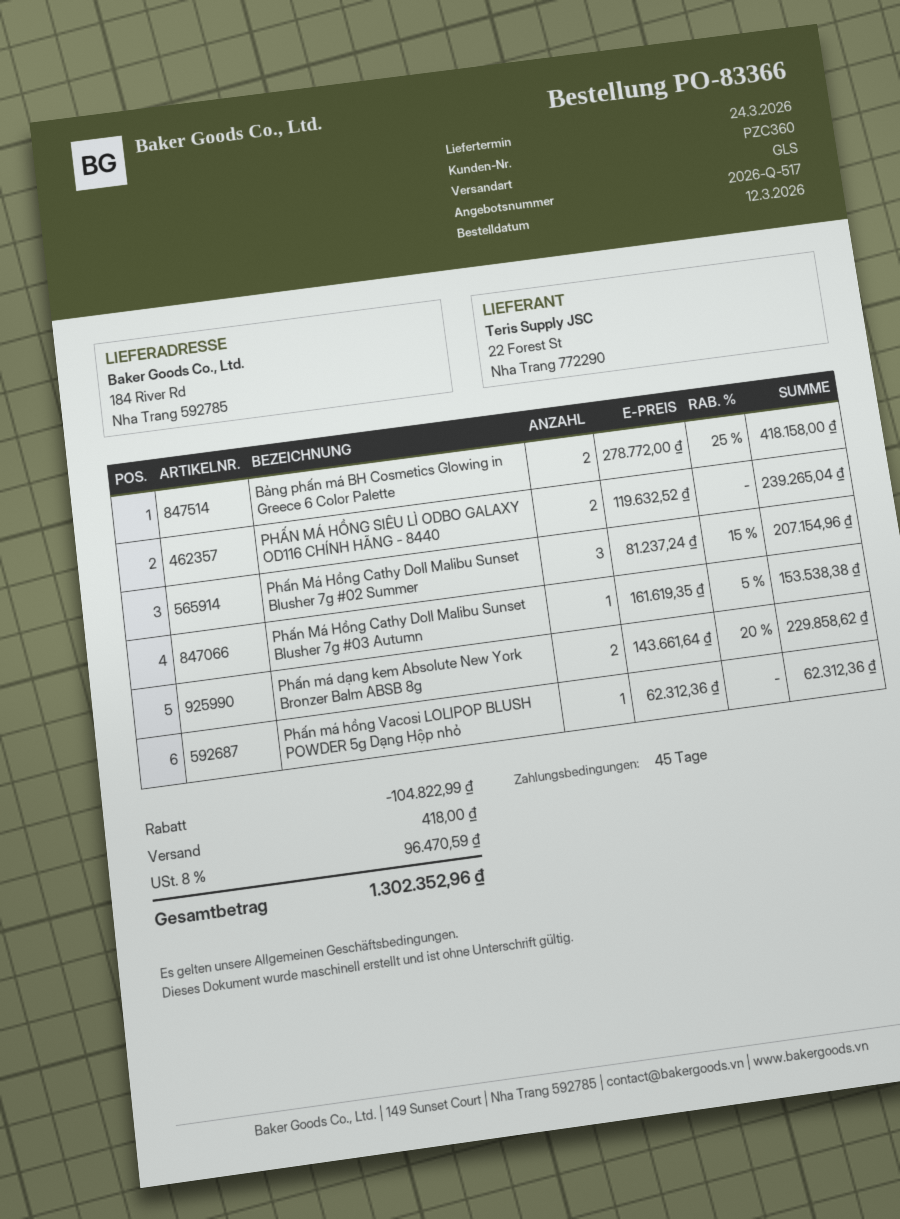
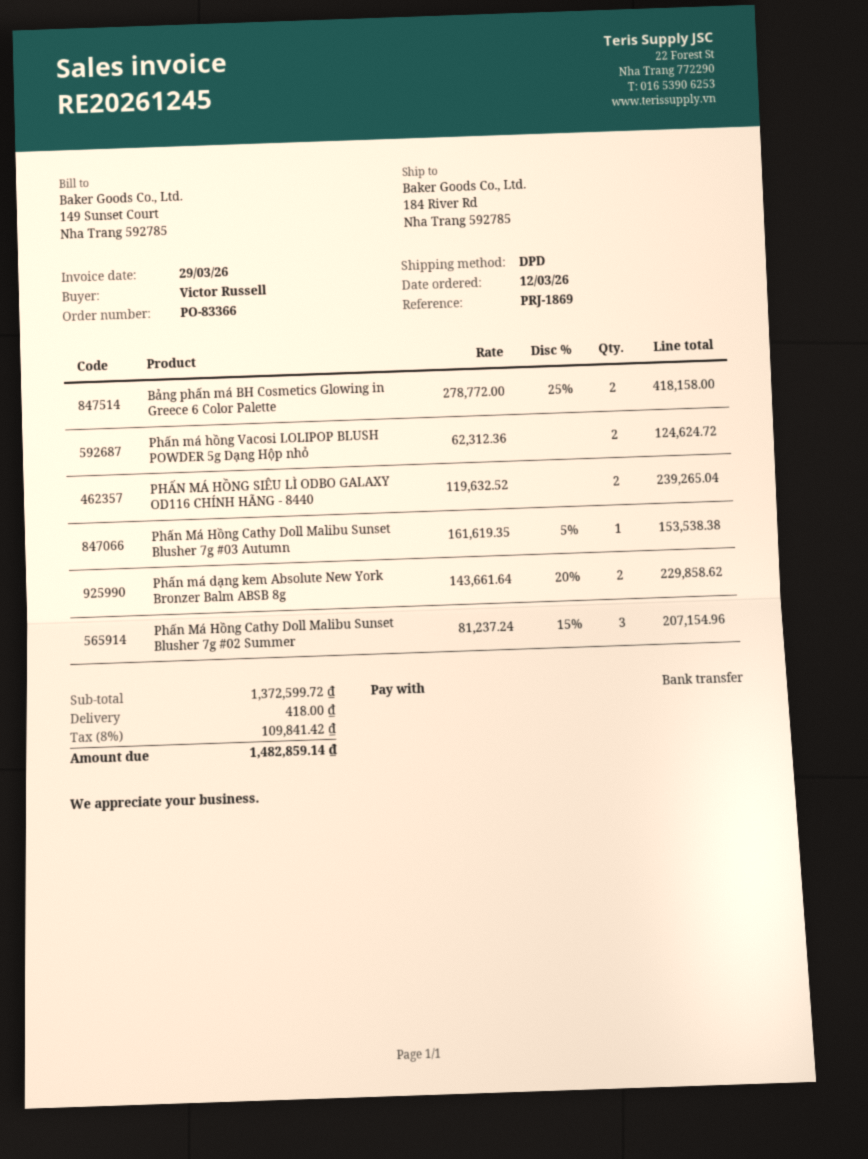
shipping method: GLS -> DPD
Phấn má hồng Vacosi LOLIPOP BLUSH POWDER 5g Dạng Hộp nhỏ: 1 x 62312.36 = 62312.36 -> 2 x 62312.36 = 124624.72
discount: 104822.99 -> none
tax: 8% = 96470.59 -> 8% = 109841.42
total: 1302352.96 -> 1482859.14

